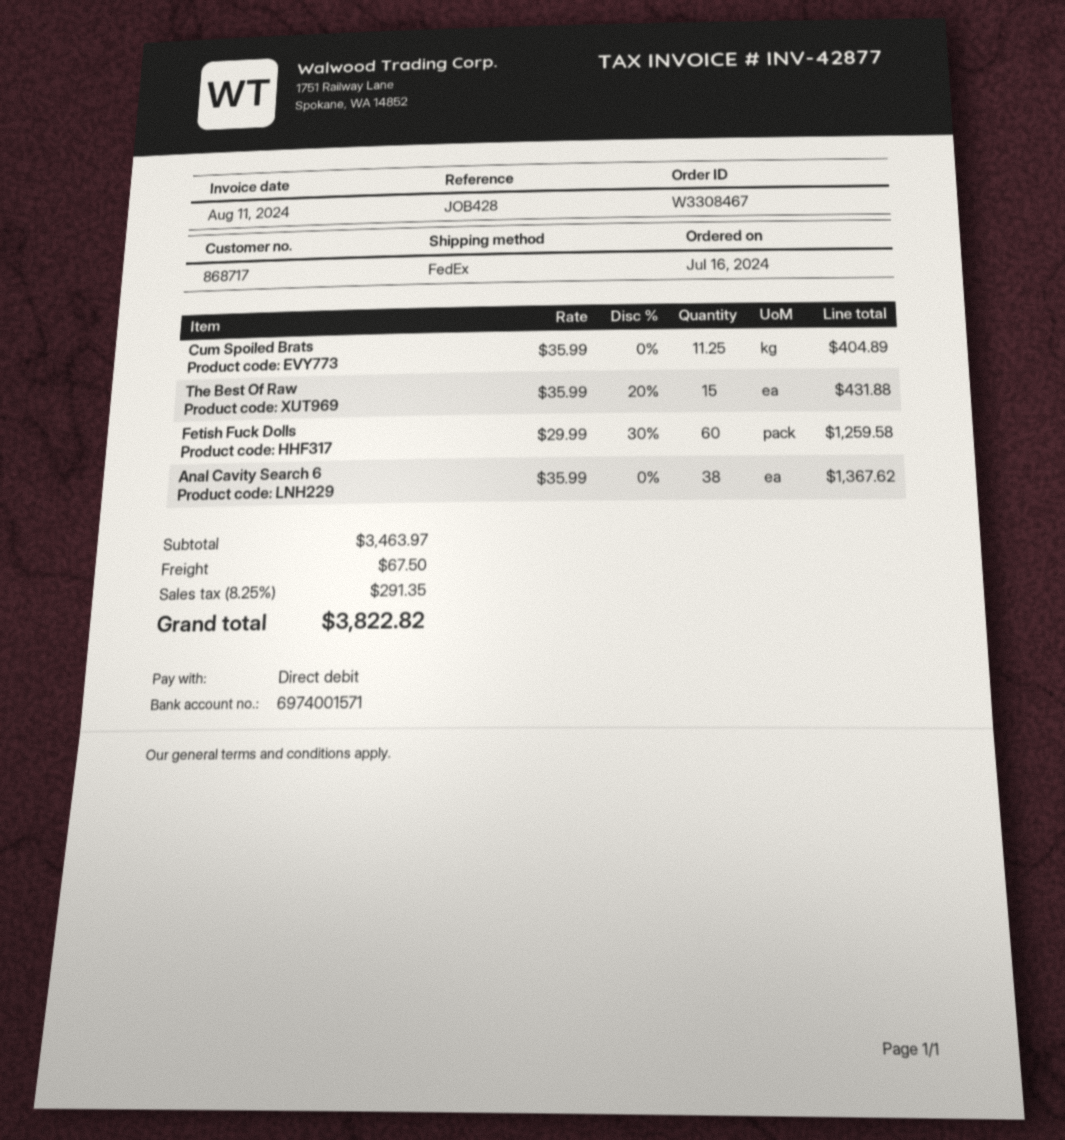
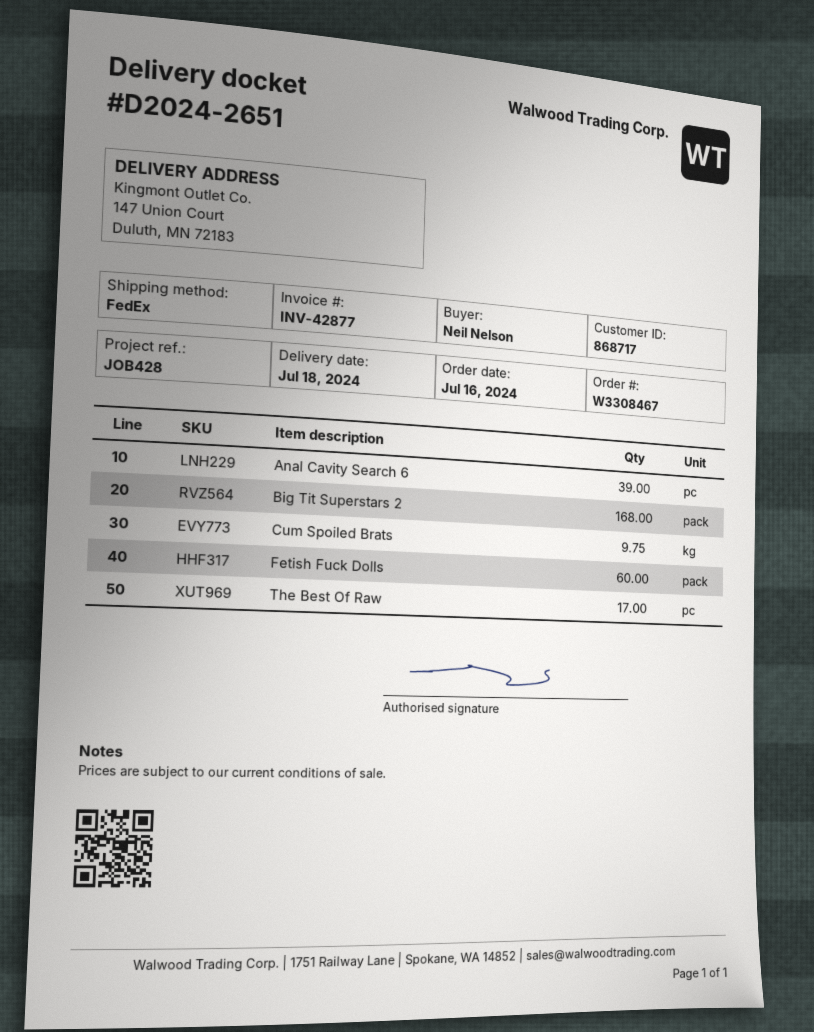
Cum Spoiled Brats: 11.25 -> 9.75
The Best Of Raw: 15 -> 17
Anal Cavity Search 6: 38 -> 39
Big Tit Superstars 2: none -> 168

